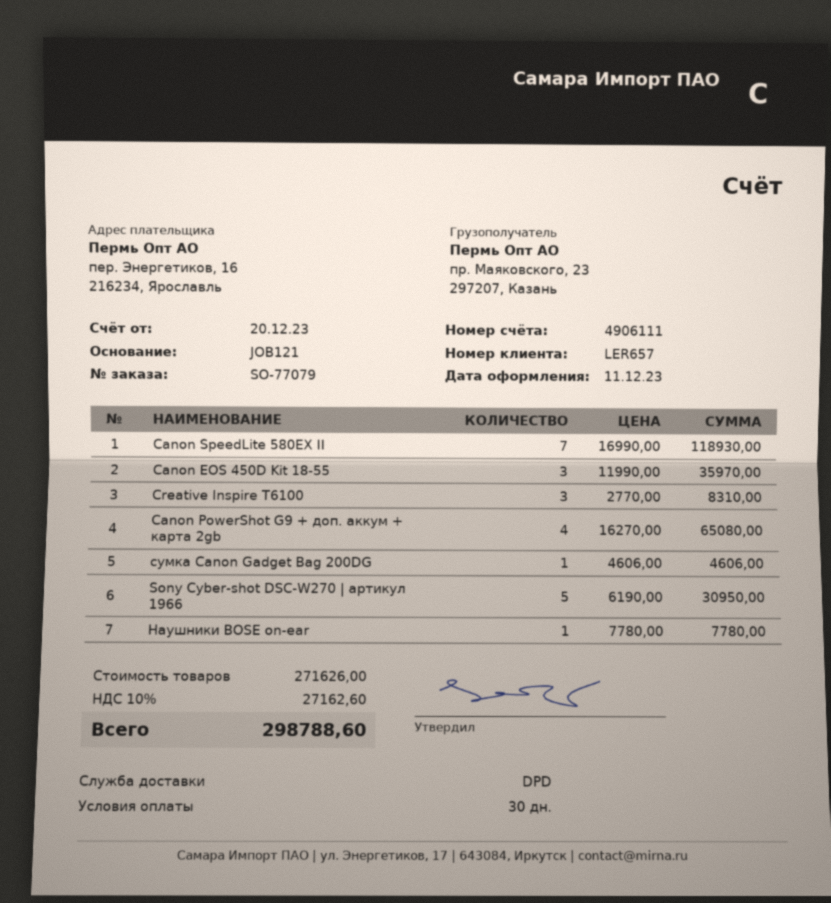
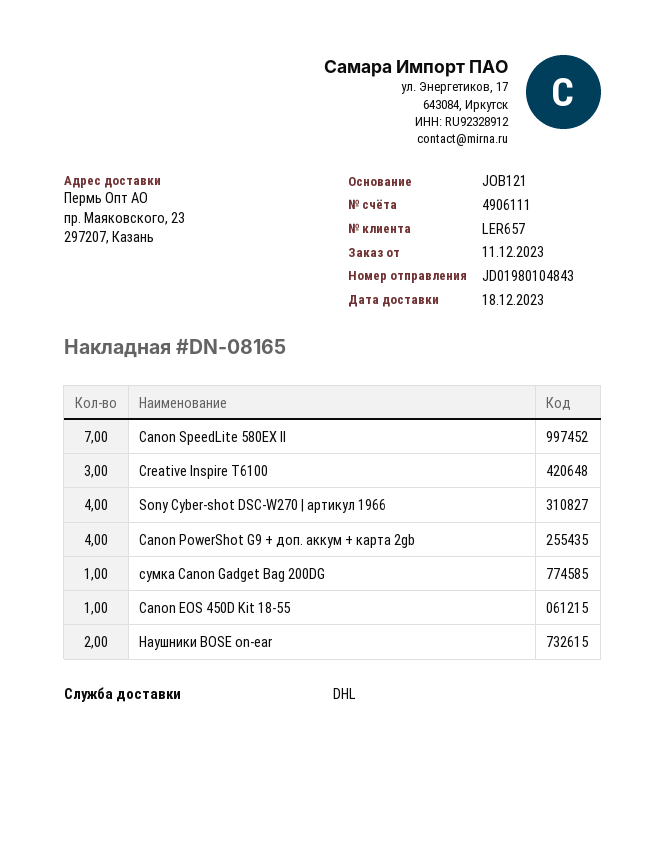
shipping method: DPD -> DHL
Canon EOS 450D Kit 18-55: 3 -> 1
Sony Cyber-shot DSC-W270 | артикул 1966: 5 -> 4
Наушники BOSE on-ear: 1 -> 2

